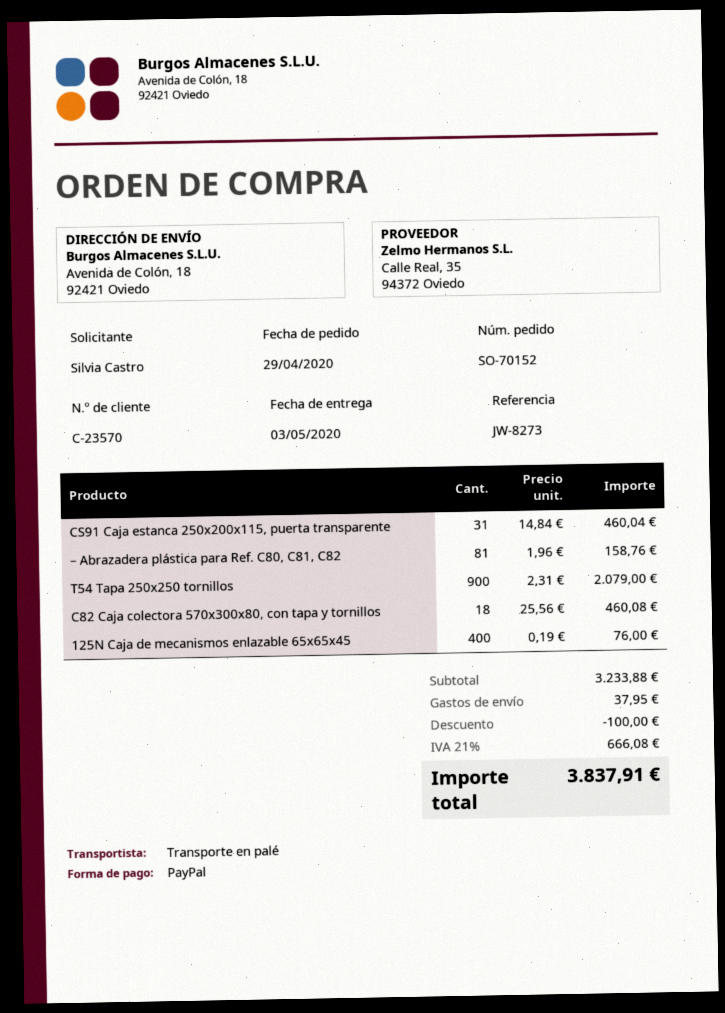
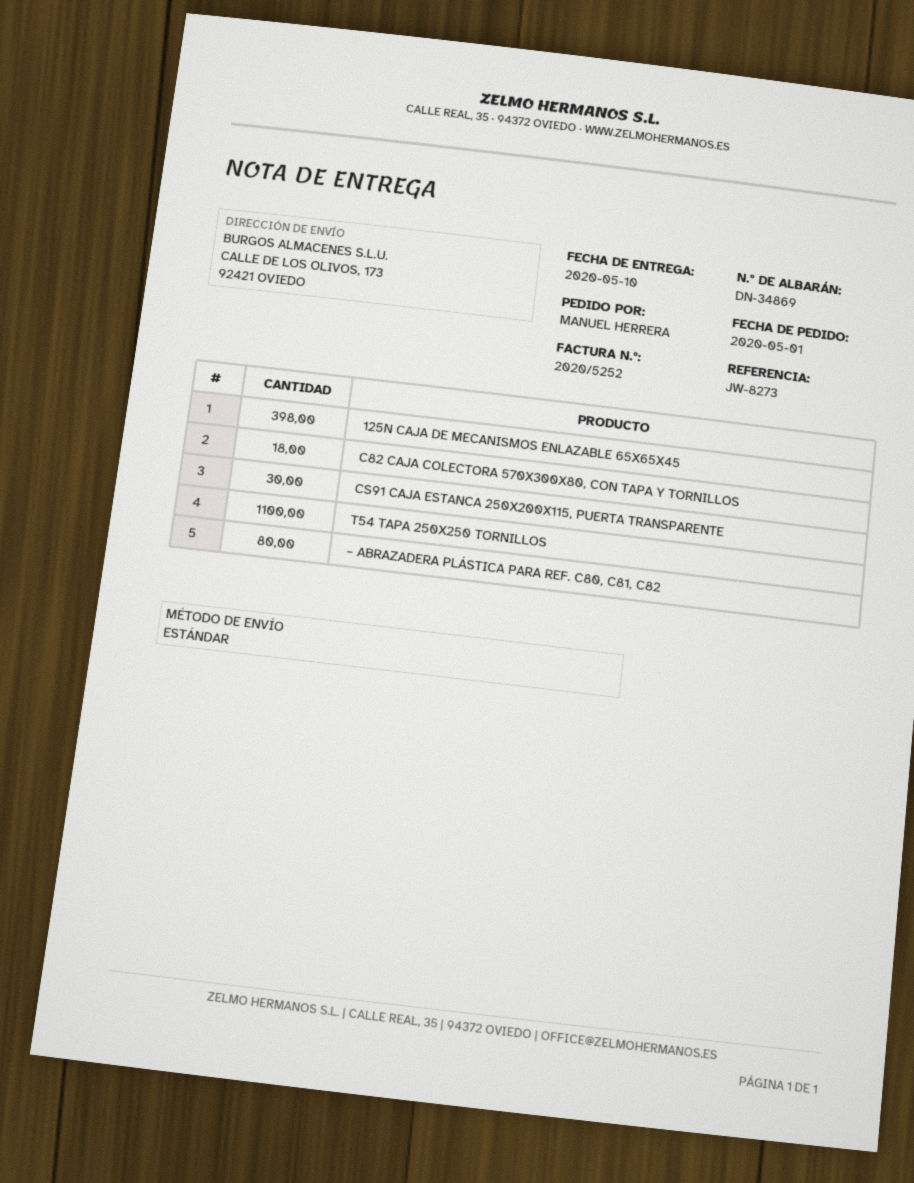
order date: 2020-04-29 -> 2020-05-01
delivery date: 2020-05-03 -> 2020-05-10
ordered by: Silvia Castro -> MANUEL HERRERA
shipping method: pallet freight -> standard
ship to: Avenida de Colón, 18, 92421 Oviedo -> CALLE DE LOS OLIVOS, 173, 92421 OVIEDO
CS91 Caja estanca 250x200x115, puerta transparente: 31 -> 30
– Abrazadera plástica para Ref. C80, C81, C82: 81 -> 80
T54 Tapa 250x250 tornillos: 900 -> 1100
125N Caja de mecanismos enlazable 65x65x45: 400 -> 398

